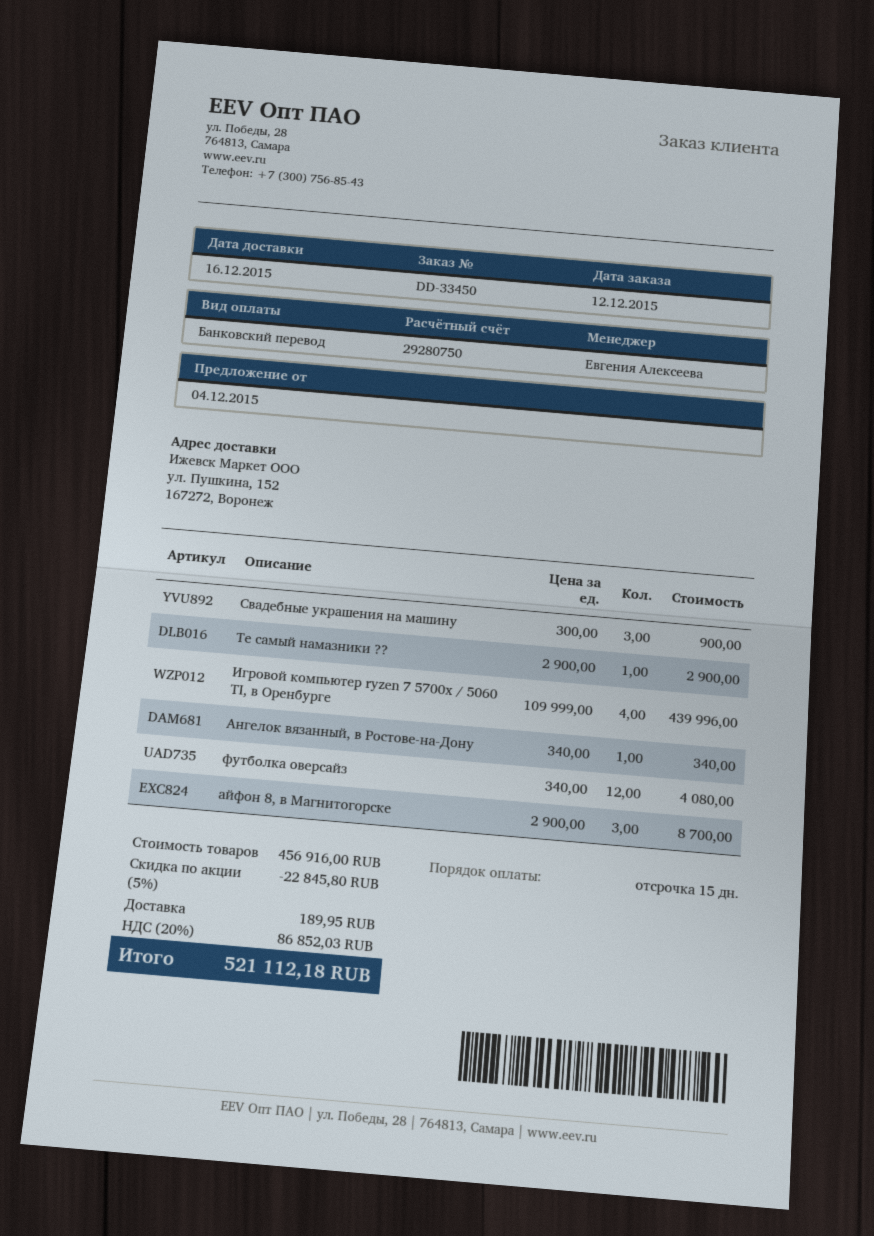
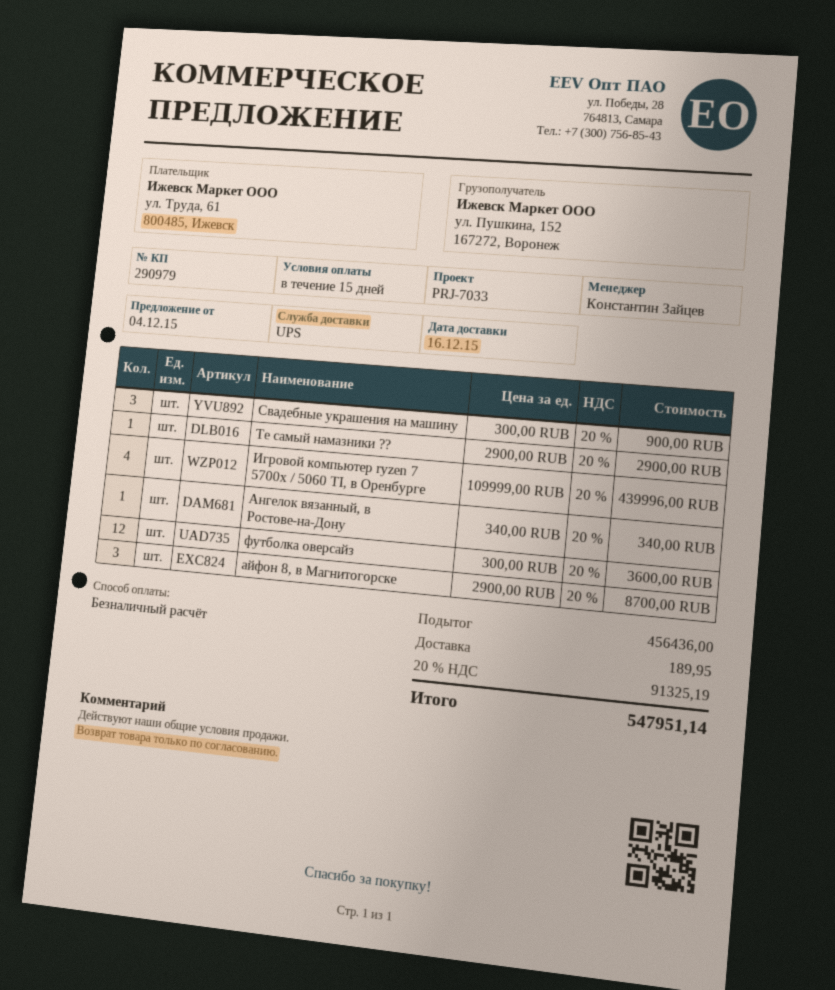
sales rep: Евгения Алексеева -> Константин Зайцев
футболка оверсайз: 12 x 340.00 = 4080.00 -> 12 x 300.00 = 3600.00
subtotal: 456916.00 -> 456436.00
discount: 5% = 22845.80 -> none
tax: 20% = 86852.03 -> 20% = 91325.19
total: 521112.18 -> 547951.14

